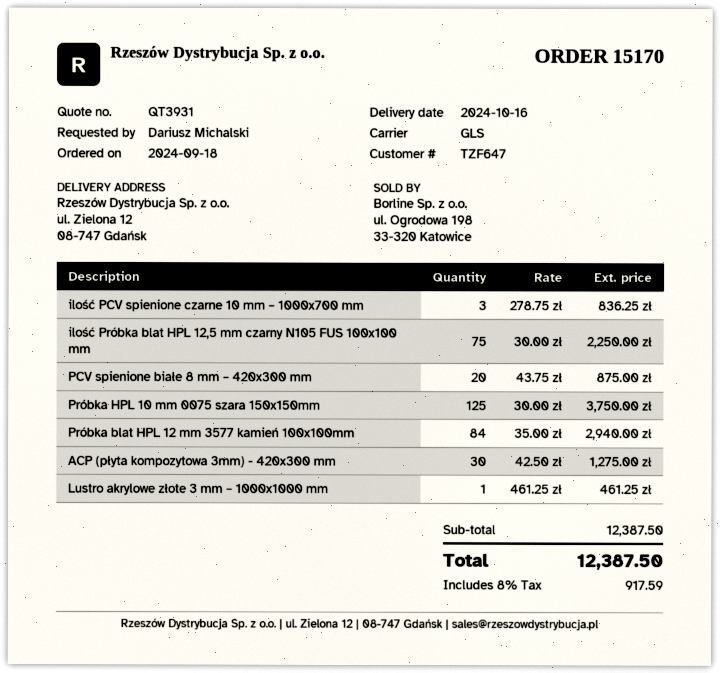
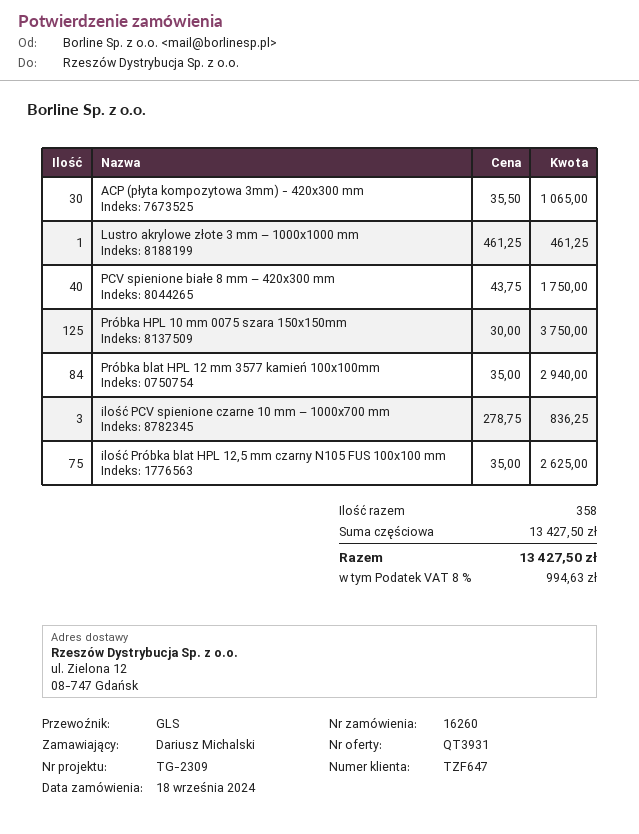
order number: 15170 -> 16260
ilość Próbka blat HPL 12,5 mm czarny N105 FUS 100x100 mm: 75 x 30.00 = 2250.00 -> 75 x 35.00 = 2625.00
PCV spienione białe 8 mm – 420x300 mm: 20 x 43.75 = 875.00 -> 40 x 43.75 = 1750.00
ACP (płyta kompozytowa 3mm) - 420x300 mm: 30 x 42.50 = 1275.00 -> 30 x 35.50 = 1065.00
subtotal: 12387.50 -> 13427.50
tax: 8% = 917.59 -> 8% = 994.63
total: 12387.50 -> 13427.50

